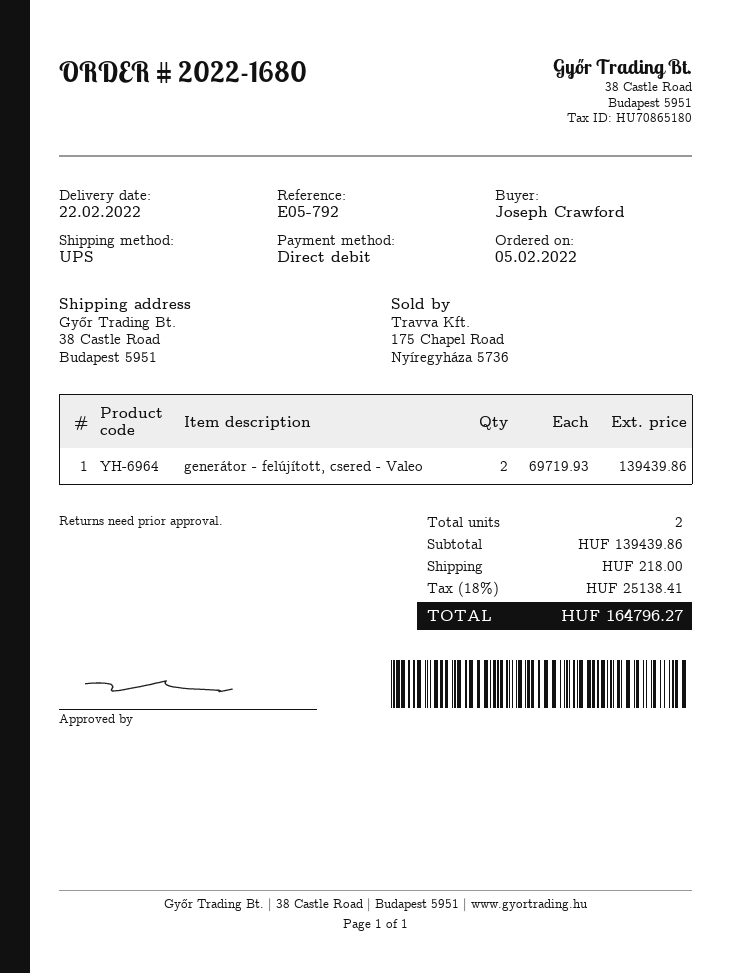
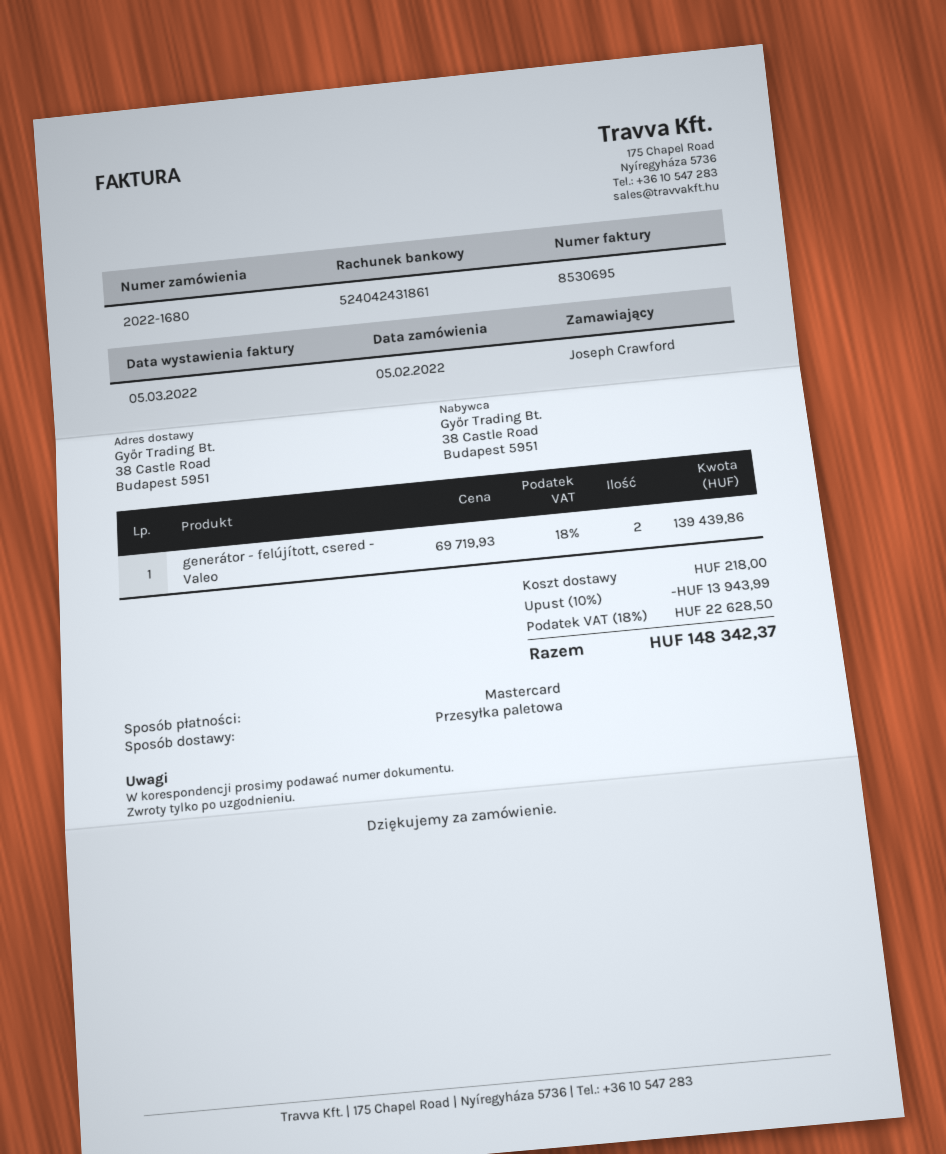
payment method: direct debit -> Mastercard
shipping method: UPS -> pallet freight
discount: none -> 10% = 13943.99
tax: 18% = 25138.41 -> 18% = 22628.50
total: 164796.27 -> 148342.37

